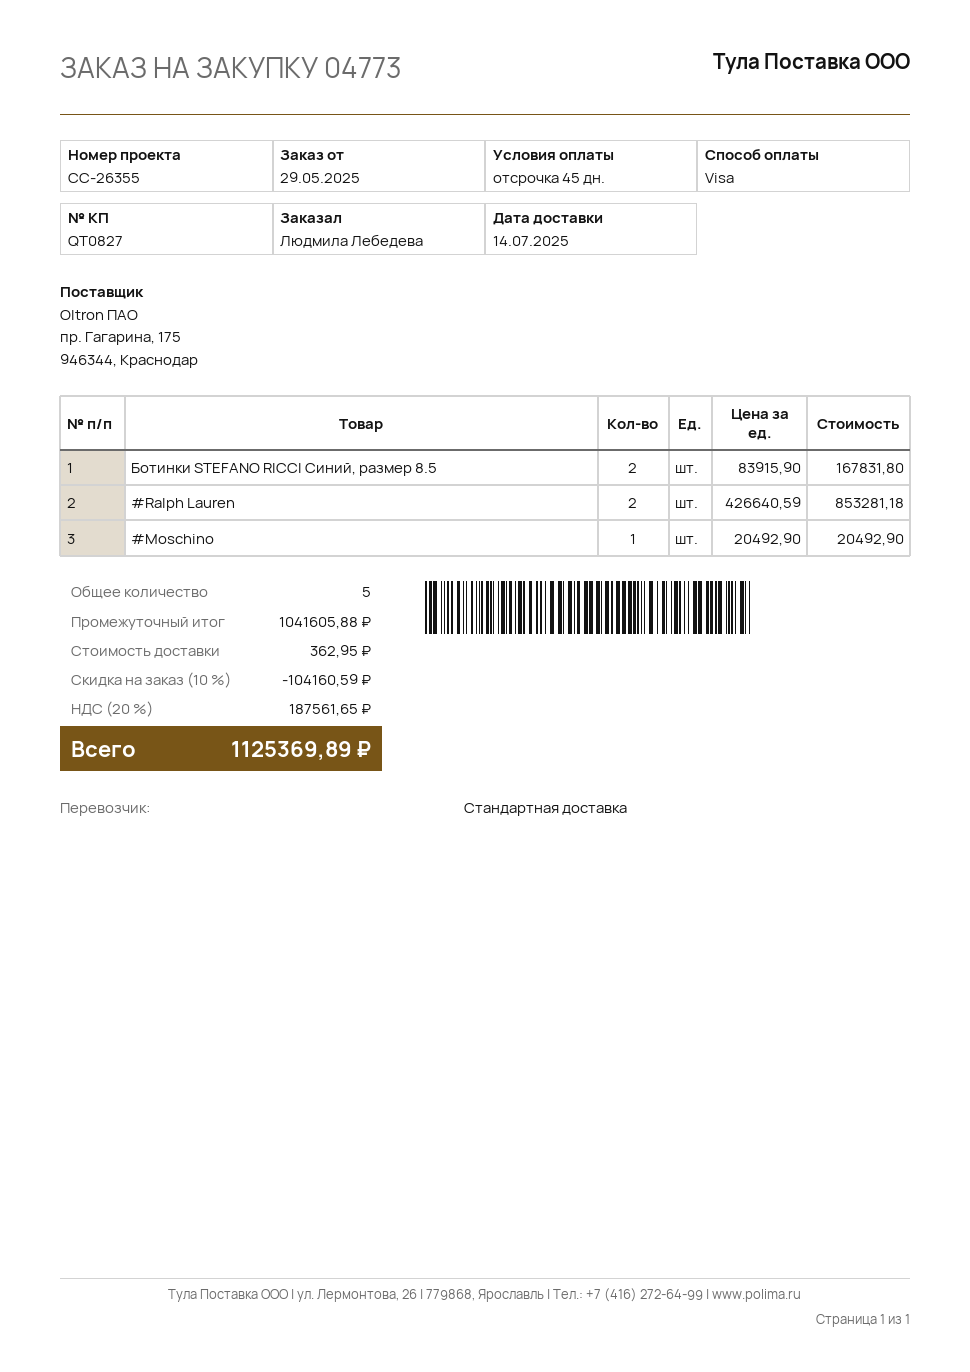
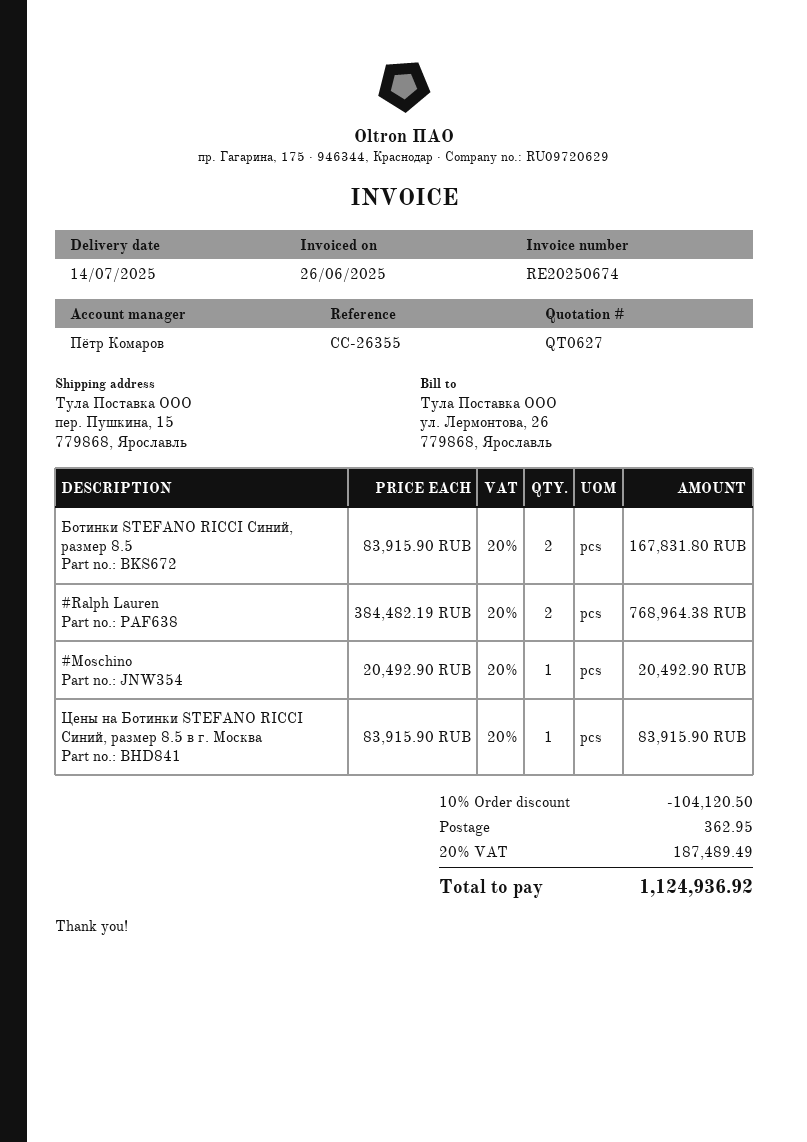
quote number: QT0827 -> QT0627
#Ralph Lauren: 2 x 426640.59 = 853281.18 -> 2 x 384482.19 = 768964.38
Цены на Ботинки STEFANO RICCI Синий, размер 8.5 в г. Москва: none -> 1 x 83915.90 = 83915.90
discount: 10% = 104160.59 -> 10% = 104120.50
tax: 20% = 187561.65 -> 20% = 187489.49
total: 1125369.89 -> 1124936.92

